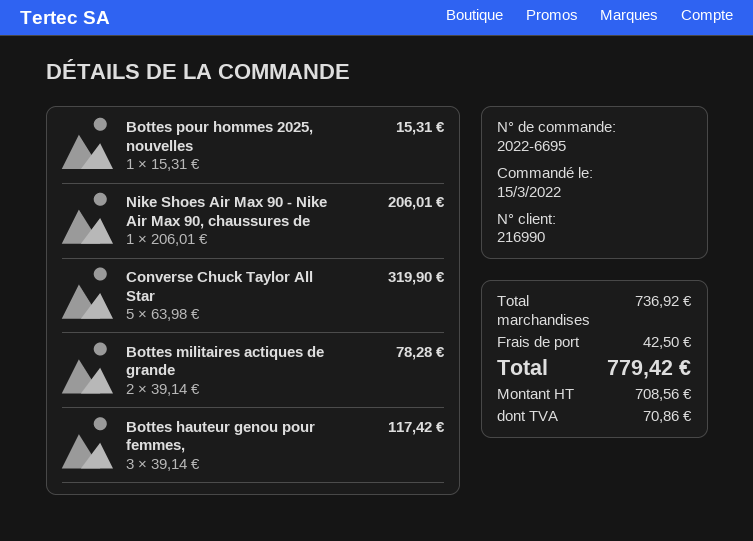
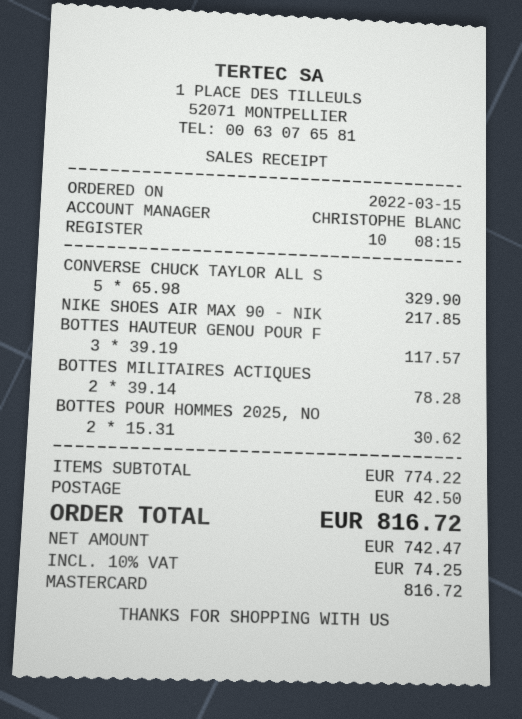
Bottes pour hommes 2025, nouvelles: 1 x 15.31 = 15.31 -> 2 x 15.31 = 30.62
Nike Shoes Air Max 90 - Nike Air Max 90, chaussures de: 1 x 206.01 = 206.01 -> 1 x 217.85 = 217.85
Converse Chuck Taylor All Star: 5 x 63.98 = 319.90 -> 5 x 65.98 = 329.90
Bottes hauteur genou pour femmes,: 3 x 39.14 = 117.42 -> 3 x 39.19 = 117.57
subtotal: 736.92 -> 774.22
net: 708.56 -> 742.47
tax: 70.86 -> 74.25
total: 779.42 -> 816.72

